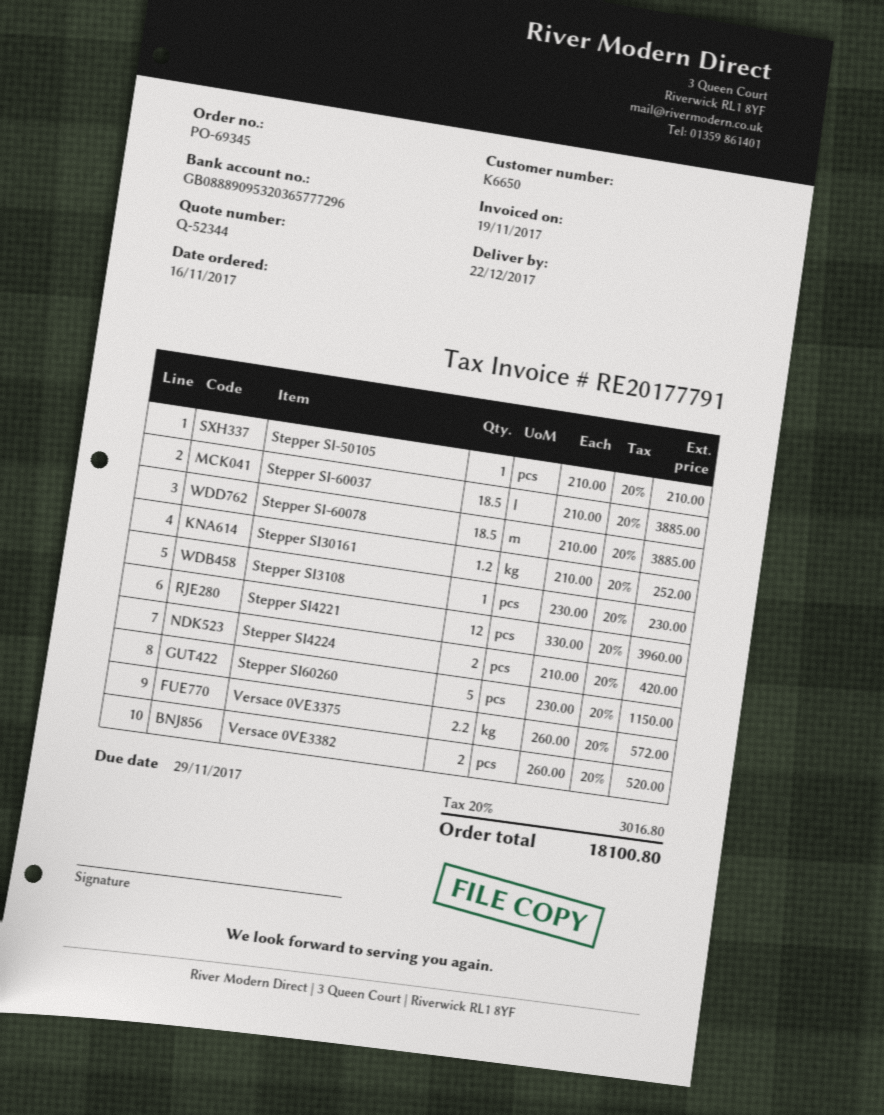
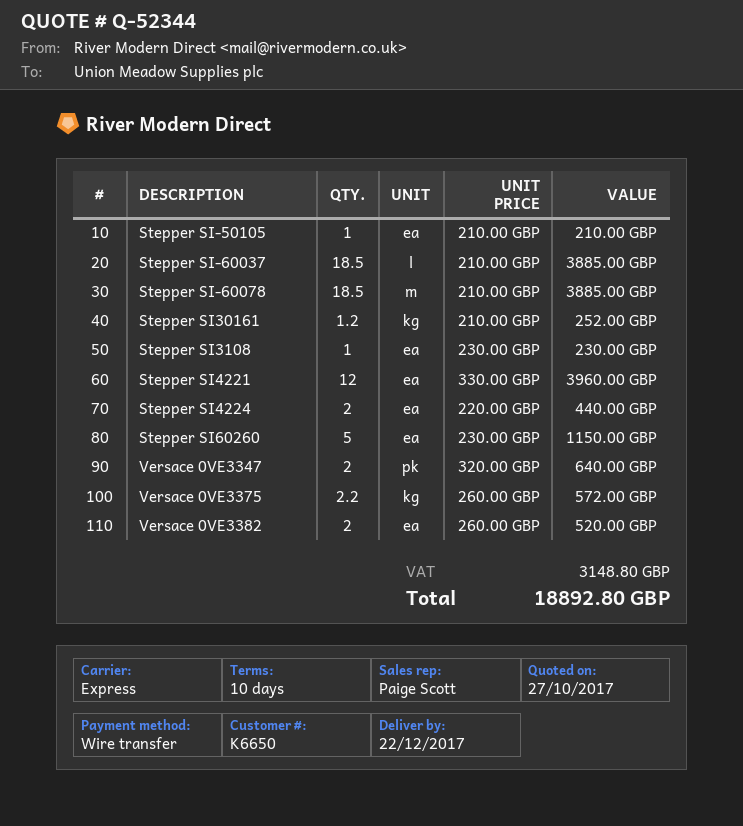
Stepper SI4224: 2 x 210.00 = 420.00 -> 2 x 220.00 = 440.00
Versace 0VE3347: none -> 2 x 320.00 = 640.00
tax: 3016.80 -> 3148.80
total: 18100.80 -> 18892.80

